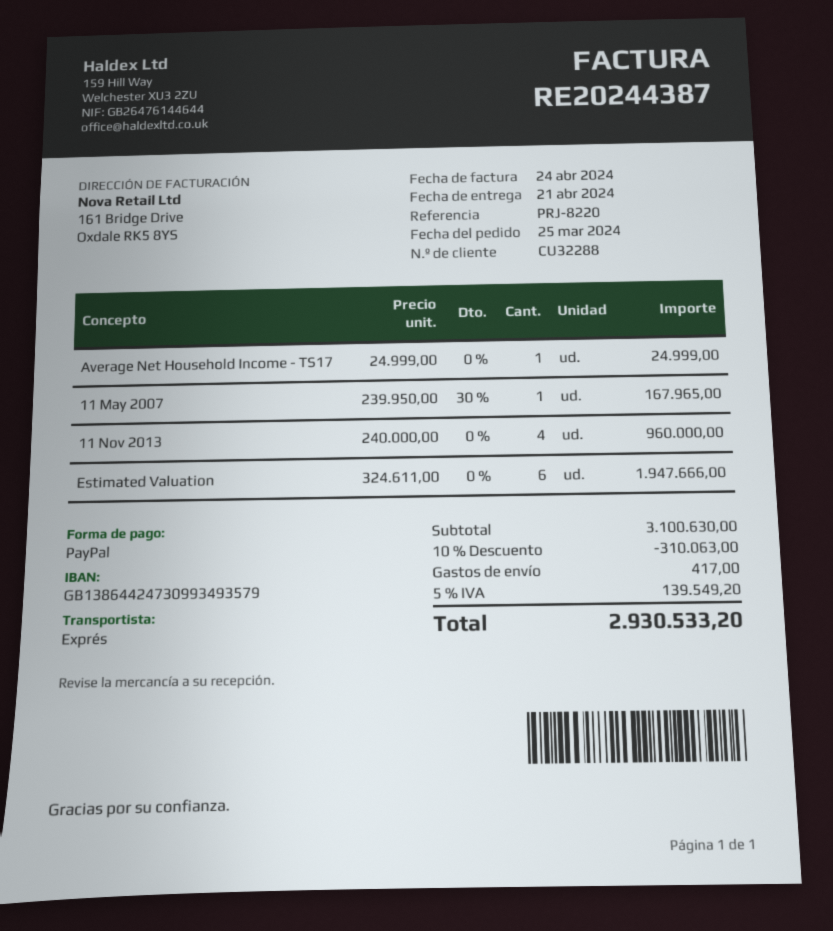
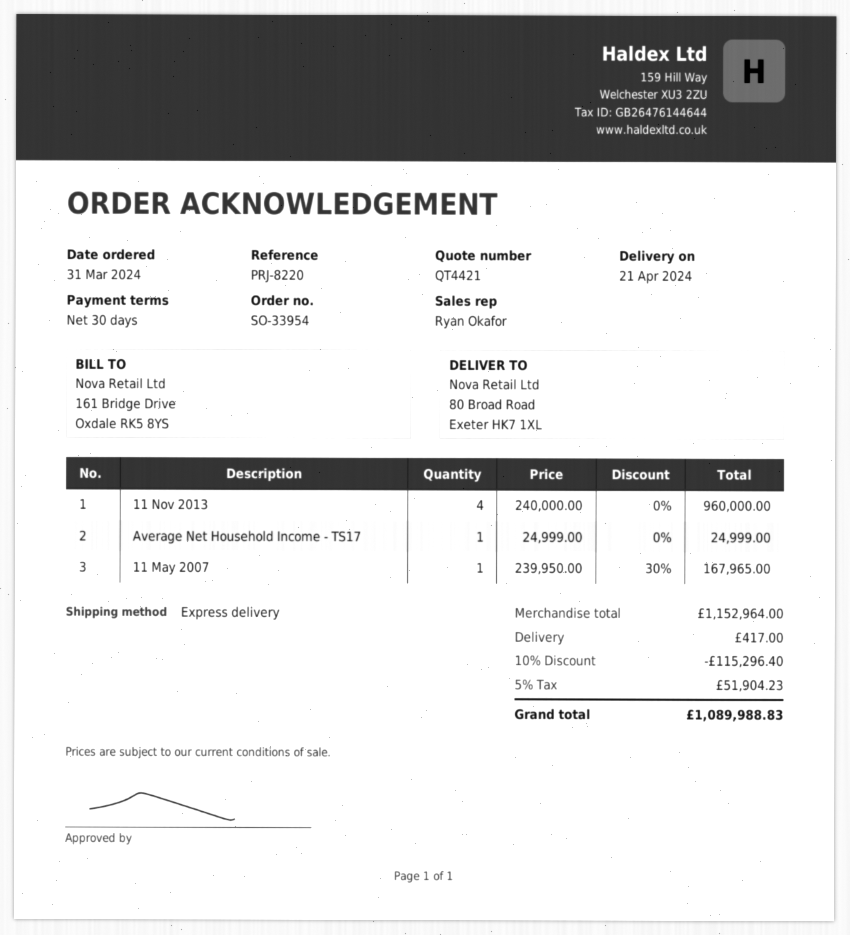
order date: 2024-03-25 -> 2024-03-31
Estimated Valuation: 6 x 324611.00 = 1947666.00 -> none
subtotal: 3100630.00 -> 1152964.00
discount: 10% = 310063.00 -> 10% = 115296.40
tax: 5% = 139549.20 -> 5% = 51904.23
total: 2930533.20 -> 1089988.83

